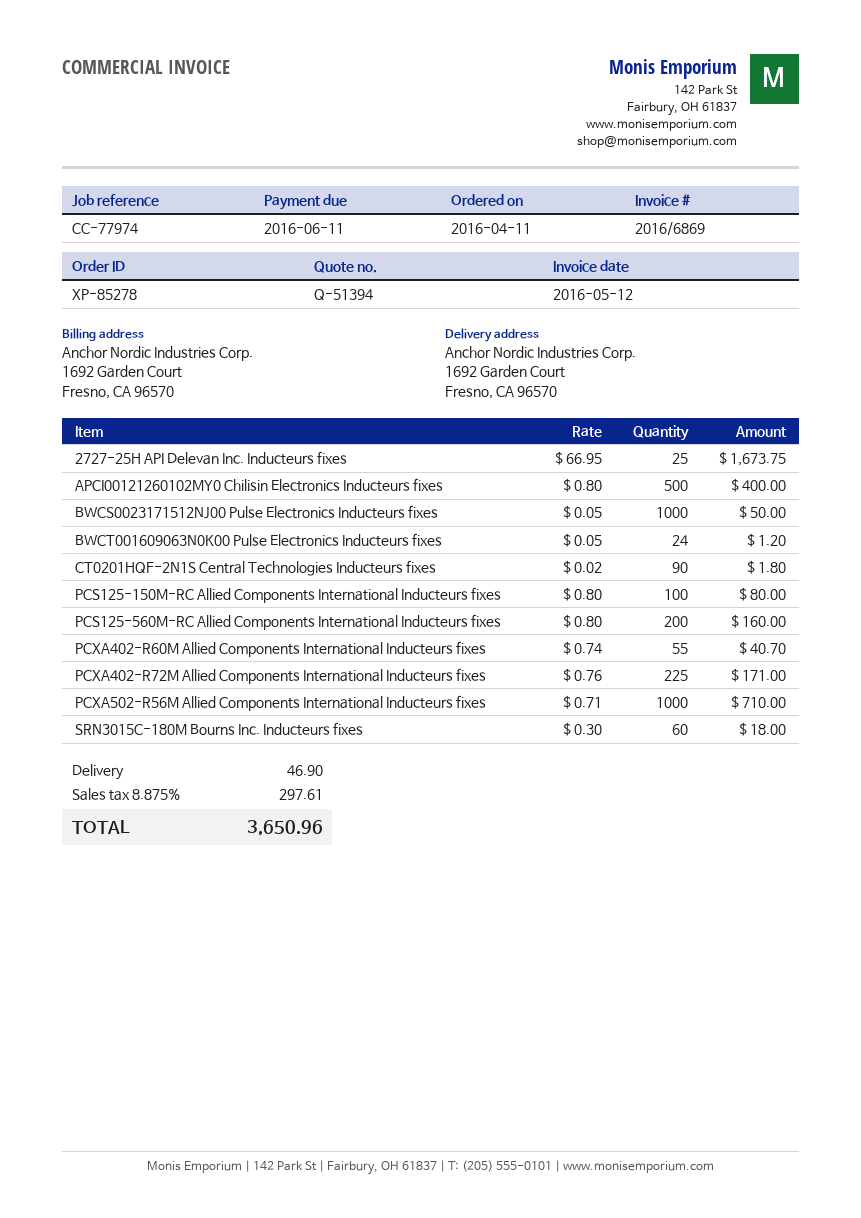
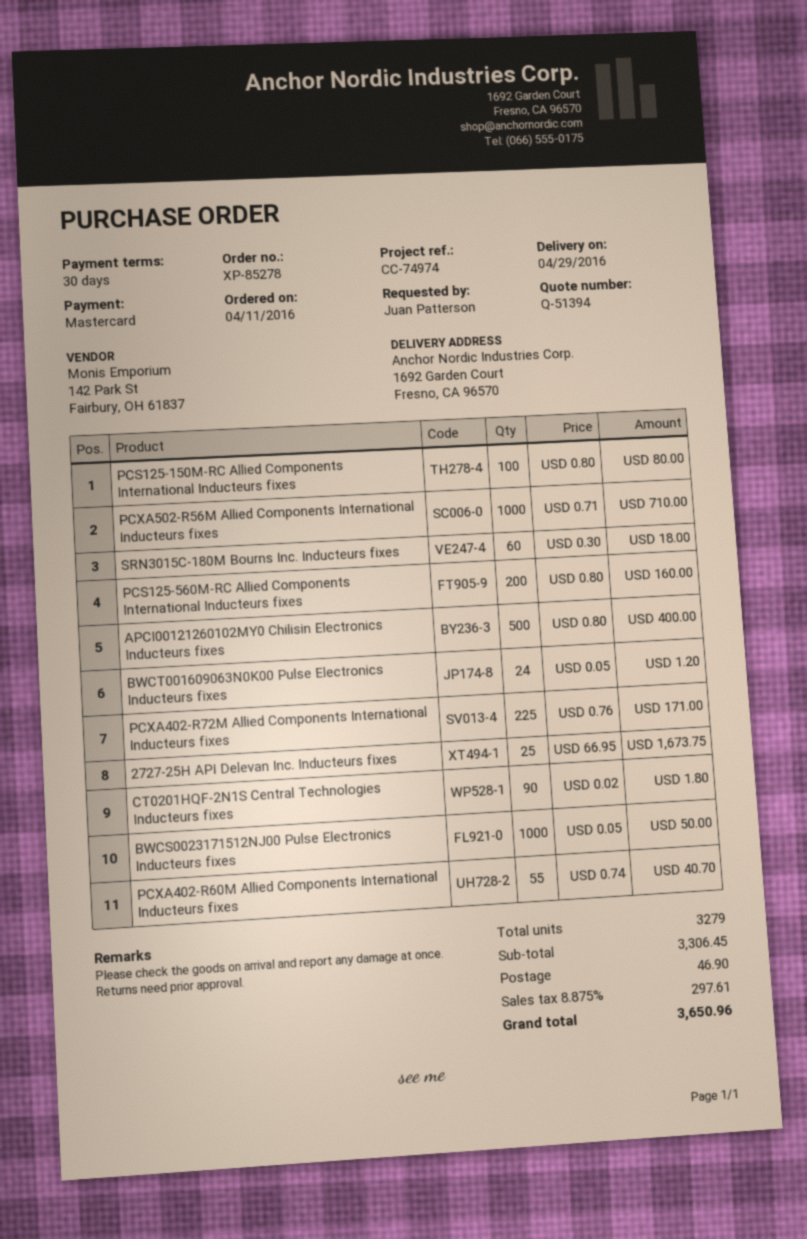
reference: CC-77974 -> CC-74974

